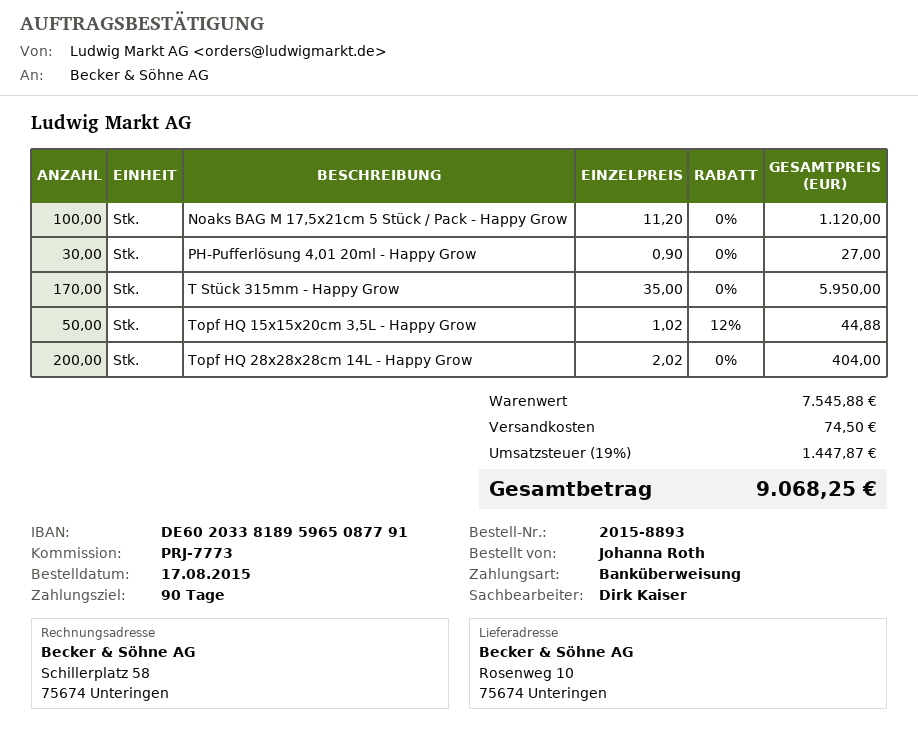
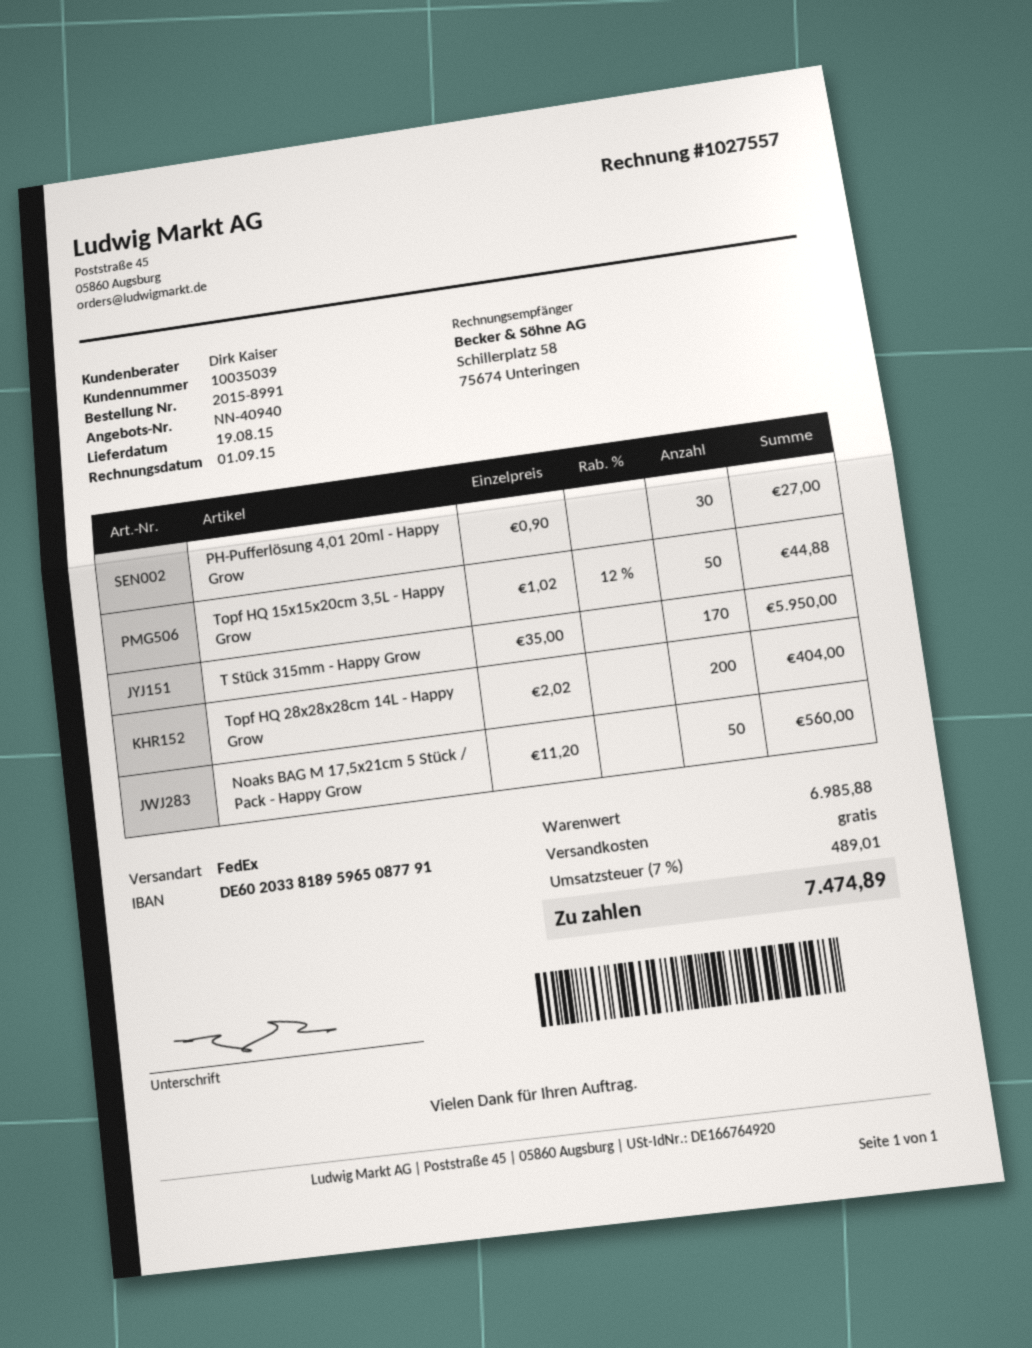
order number: 2015-8893 -> 2015-8991
Noaks BAG M 17,5x21cm 5 Stück / Pack - Happy Grow: 100 x 11.20 = 1120.00 -> 50 x 11.20 = 560.00
subtotal: 7545.88 -> 6985.88
shipping: 74.50 -> 0.00
tax: 19% = 1447.87 -> 7% = 489.01
total: 9068.25 -> 7474.89

